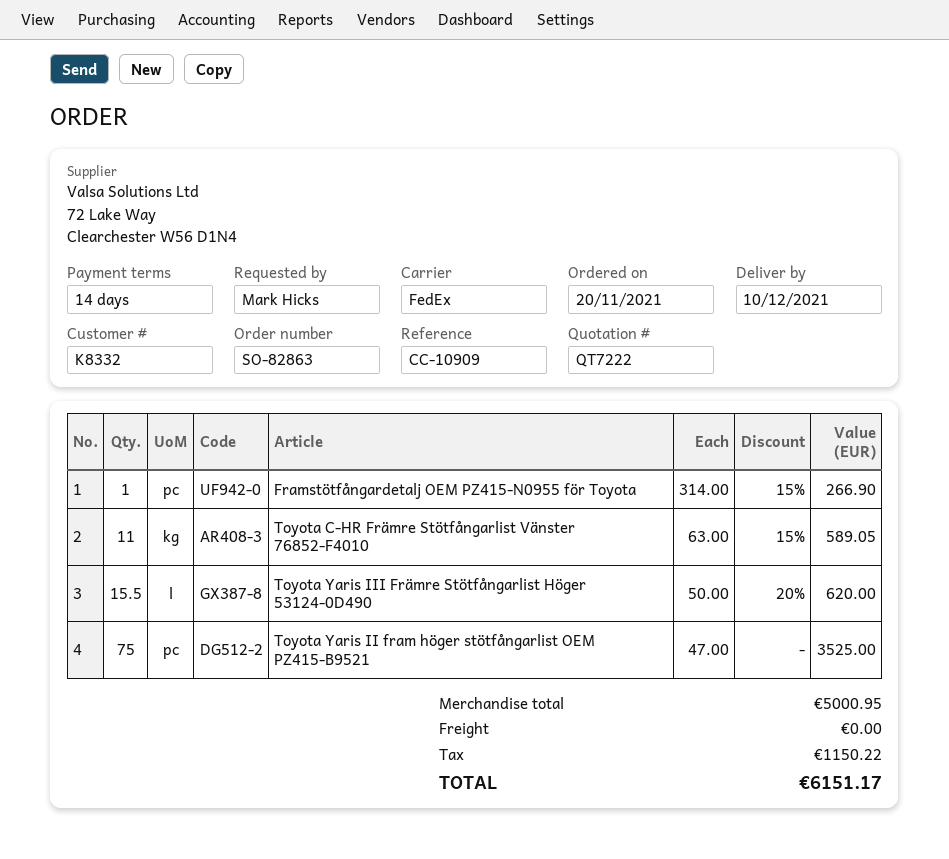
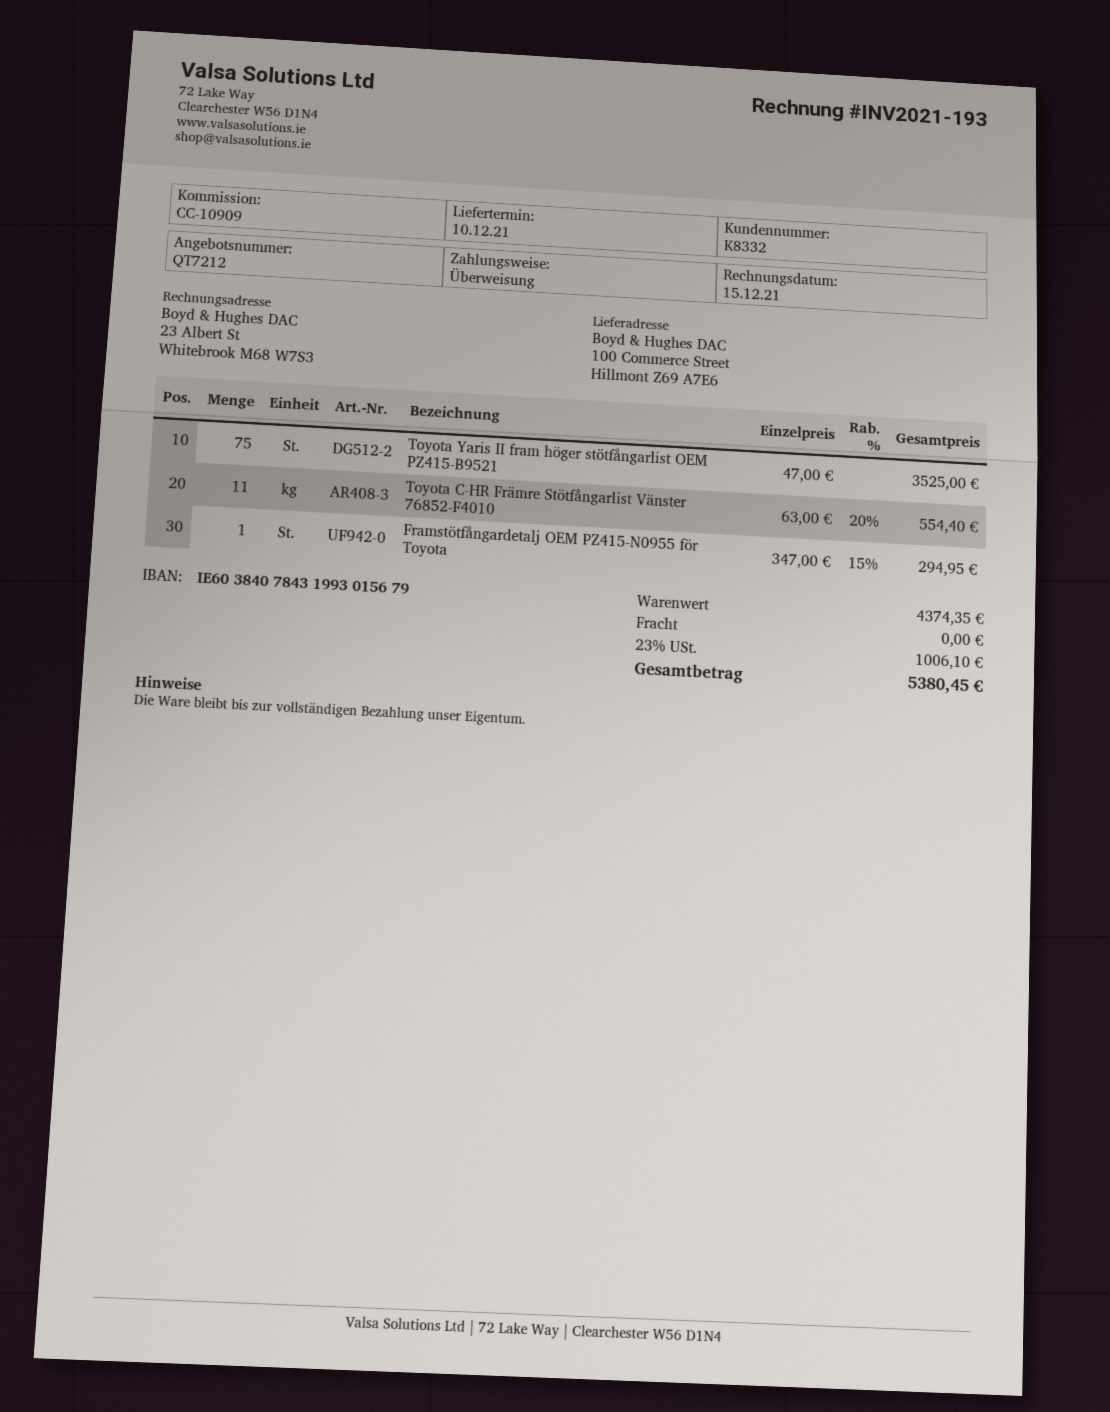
quote number: QT7222 -> QT7212
Framstötfångardetalj OEM PZ415-N0955 för Toyota: 1 x 314.00 - 15% = 266.90 -> 1 x 347.00 - 15% = 294.95
Toyota C-HR Främre Stötfångarlist Vänster 76852-F4010: 11 x 63.00 - 15% = 589.05 -> 11 x 63.00 - 20% = 554.40
Toyota Yaris III Främre Stötfångarlist Höger 53124-0D490: 15.5 x 50.00 - 20% = 620.00 -> none
subtotal: 5000.95 -> 4374.35
tax: 1150.22 -> 1006.10
total: 6151.17 -> 5380.45

